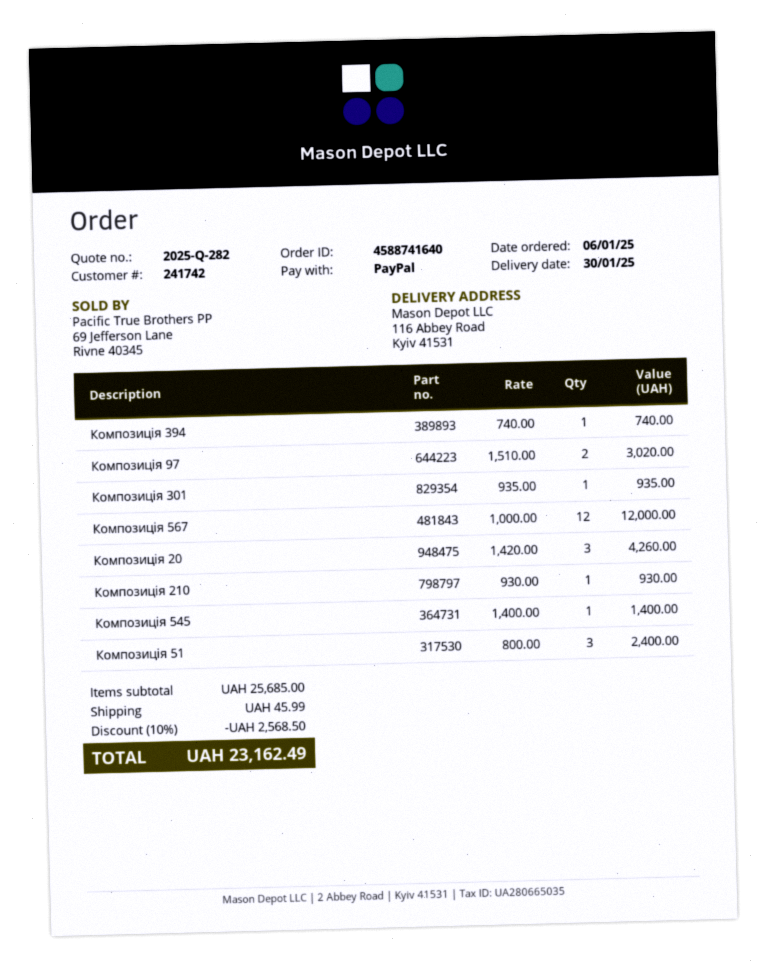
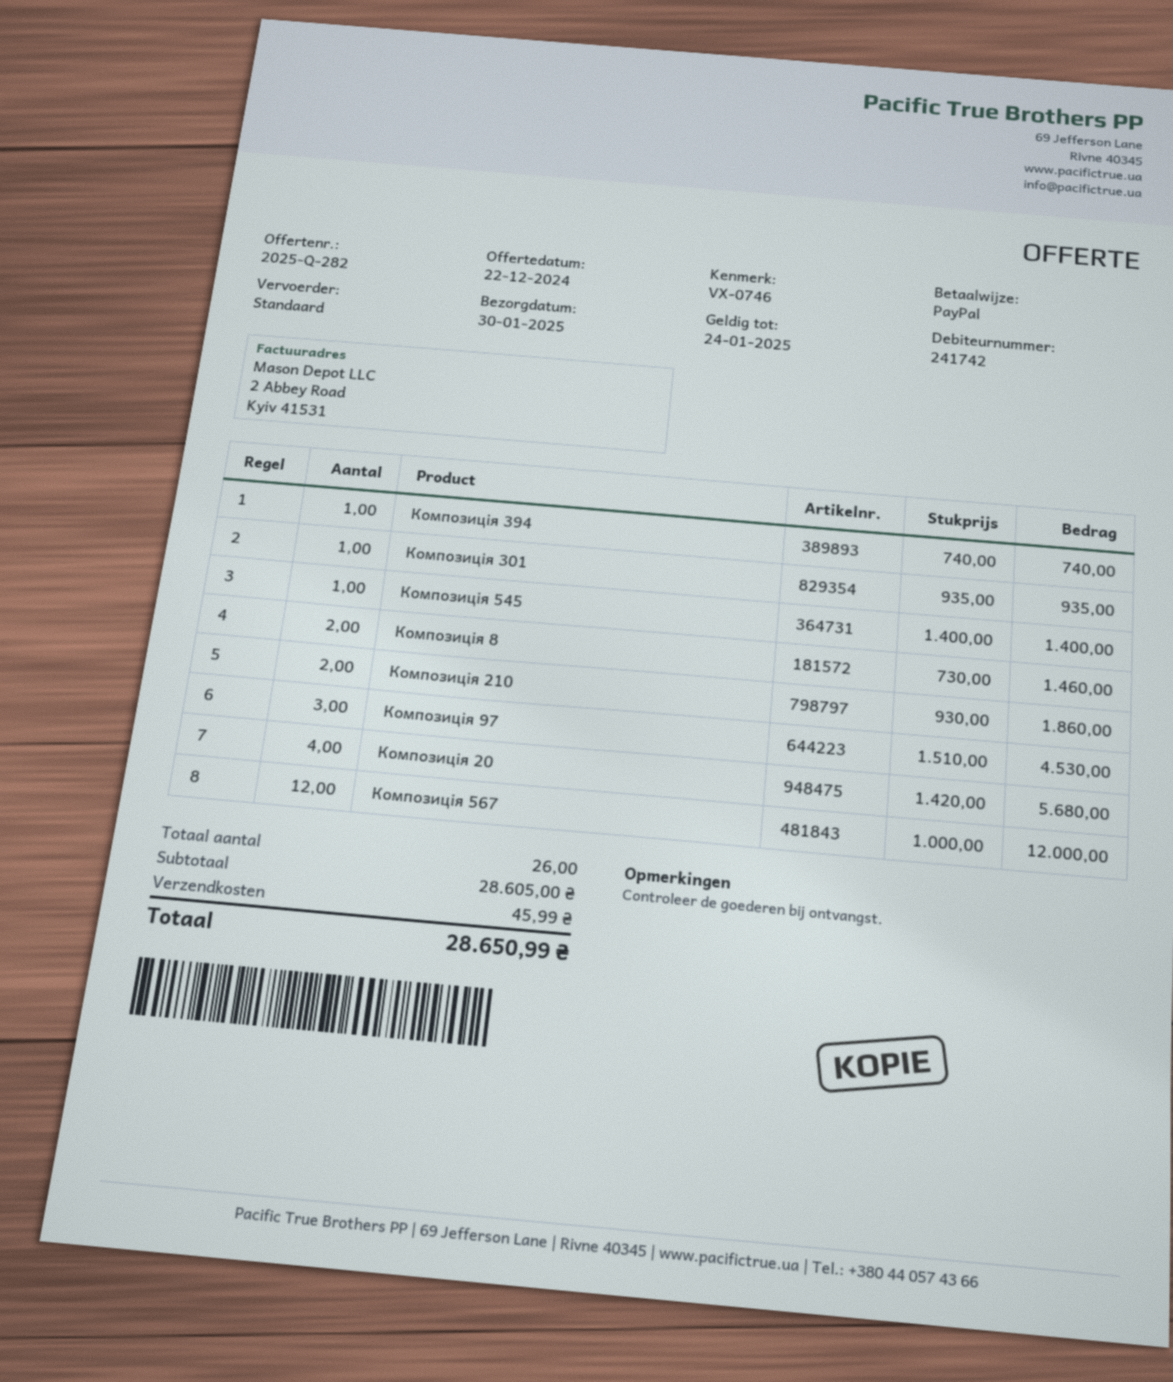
Композиція 97: 2 x 1510.00 = 3020.00 -> 3 x 1510.00 = 4530.00
Композиція 20: 3 x 1420.00 = 4260.00 -> 4 x 1420.00 = 5680.00
Композиція 210: 1 x 930.00 = 930.00 -> 2 x 930.00 = 1860.00
Композиція 51: 3 x 800.00 = 2400.00 -> none
Композиція 8: none -> 2 x 730.00 = 1460.00
subtotal: 25685.00 -> 28605.00
discount: 10% = 2568.50 -> none
total: 23162.49 -> 28650.99

